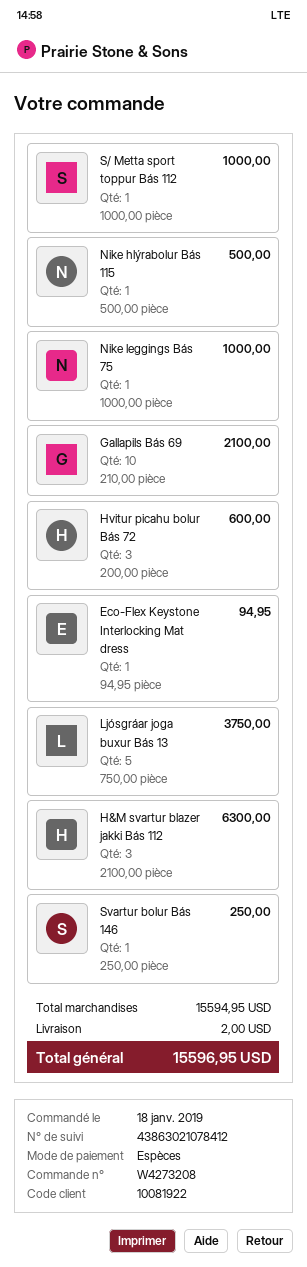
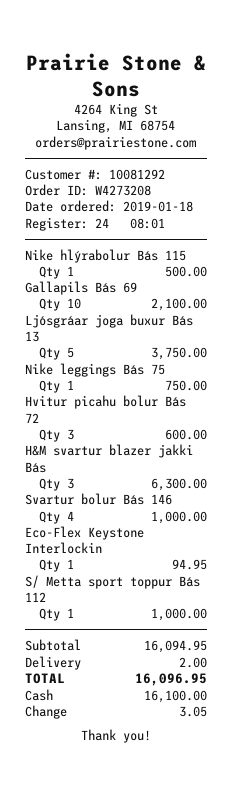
customer number: 10081922 -> 10081292
Nike leggings Bás 75: 1 for 1000.00 -> 1 for 750.00
Svartur bolur Bás 146: 1 for 250.00 -> 4 for 1000.00
subtotal: 15594.95 -> 16094.95
total: 15596.95 -> 16096.95

